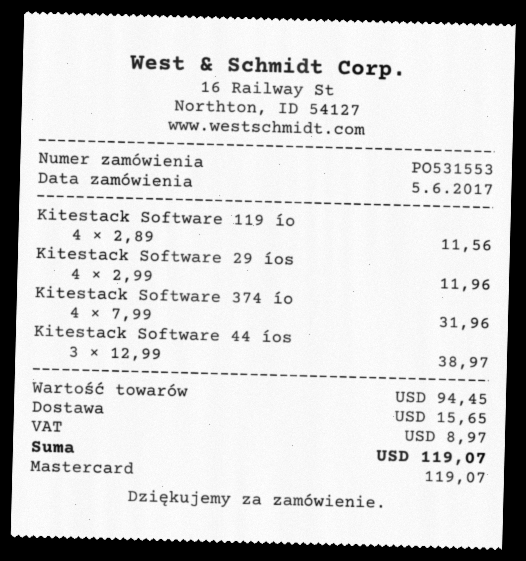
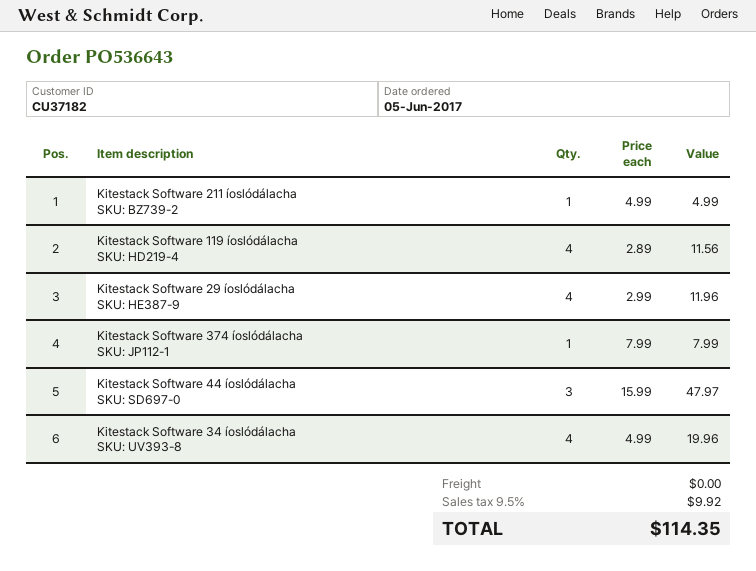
order number: PO531553 -> PO536643
Kitestack Software 374 ío: 4 x 7.99 = 31.96 -> 1 x 7.99 = 7.99
Kitestack Software 44 íos: 3 x 12.99 = 38.97 -> 3 x 15.99 = 47.97
Kitestack Software 211 íoslódálacha: none -> 1 x 4.99 = 4.99
Kitestack Software 34 íoslódálacha: none -> 4 x 4.99 = 19.96
shipping: 15.65 -> 0.00
tax: 8.97 -> 9.92
total: 119.07 -> 114.35

